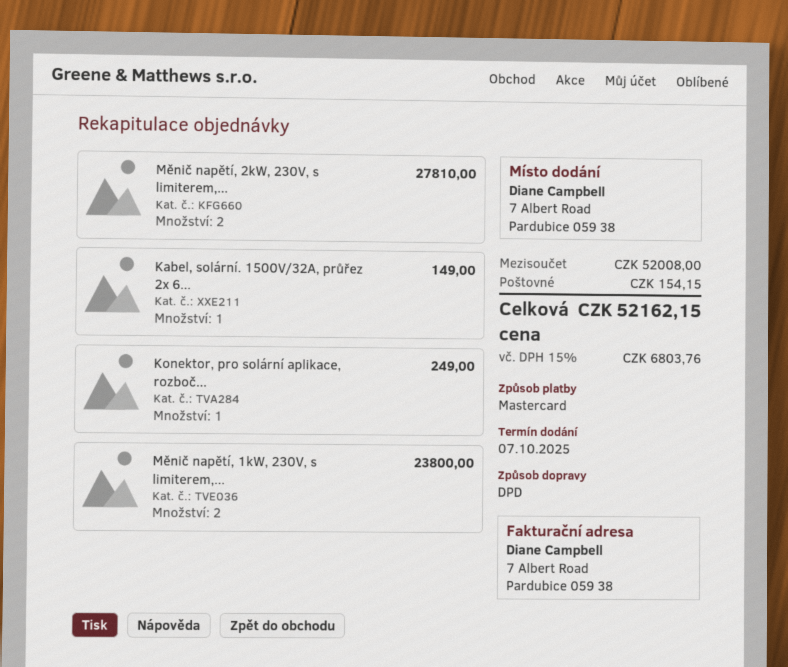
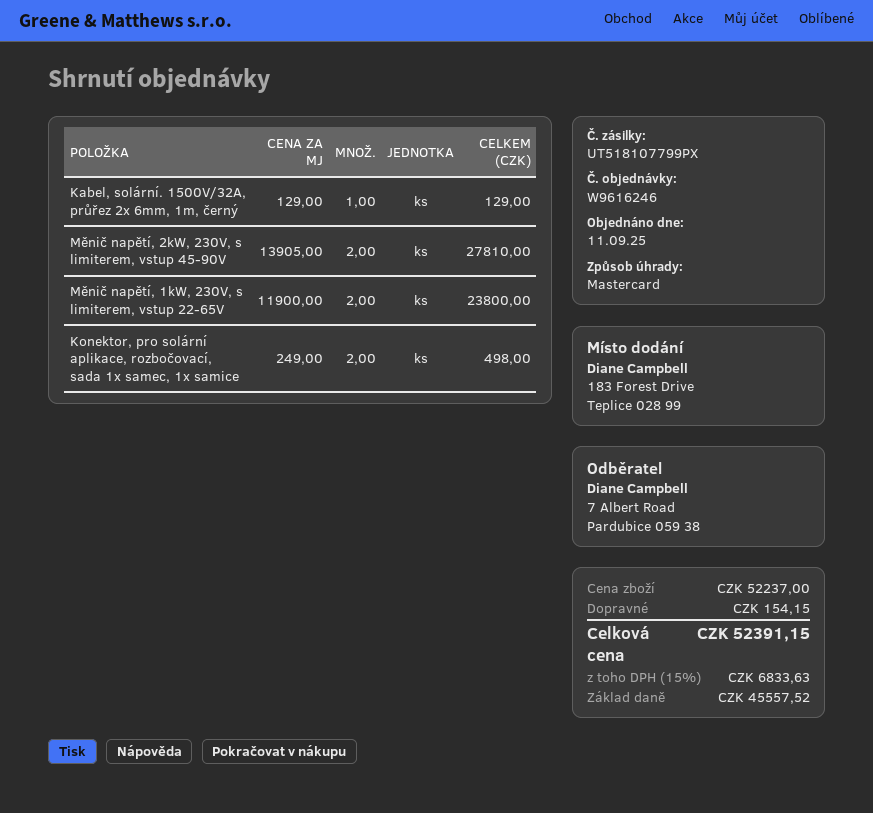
ship to: 7 Albert Road, Pardubice 059 38 -> 183 Forest Drive, Teplice 028 99
Kabel, solární. 1500V/32A, průřez 2x 6...: 1 for 149.00 -> 1 for 129.00
Konektor, pro solární aplikace, rozboč...: 1 for 249.00 -> 2 for 498.00
subtotal: 52008.00 -> 52237.00
tax: 15% = 6803.76 -> 15% = 6833.63
total: 52162.15 -> 52391.15

